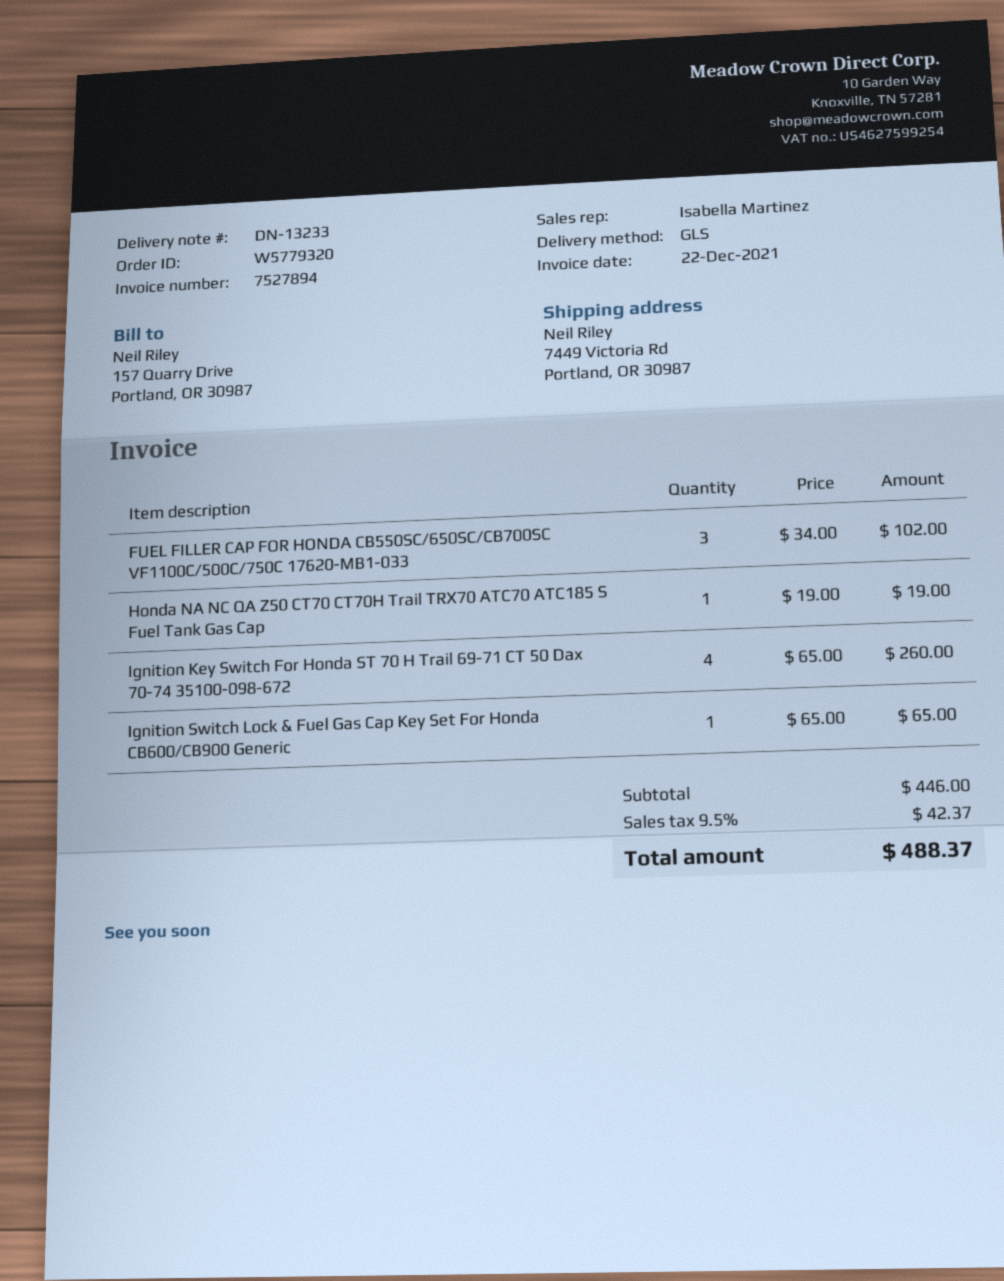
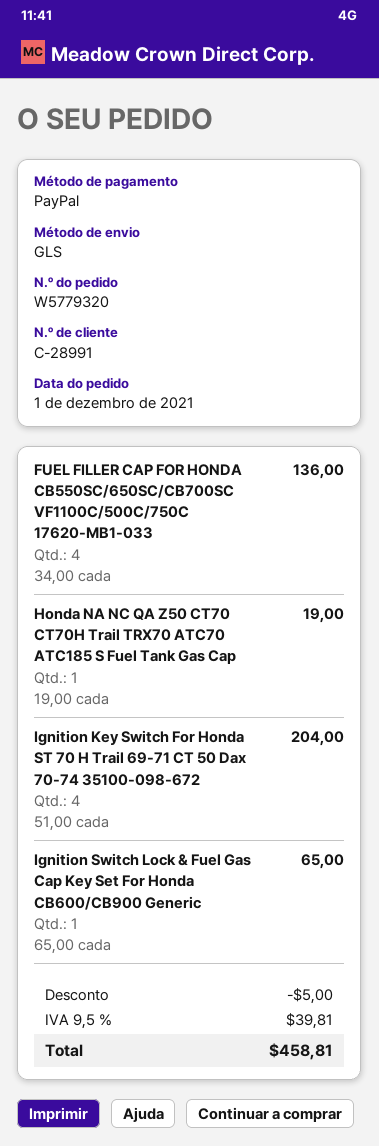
FUEL FILLER CAP FOR HONDA CB550SC/650SC/CB700SC VF1100C/500C/750C 17620-MB1-033: 3 x 34.00 = 102.00 -> 4 x 34.00 = 136.00
Ignition Key Switch For Honda ST 70 H Trail 69-71 CT 50 Dax 70-74 35100-098-672: 4 x 65.00 = 260.00 -> 4 x 51.00 = 204.00
discount: none -> 5.00
tax: 9.5% = 42.37 -> 9.5% = 39.81
total: 488.37 -> 458.81

